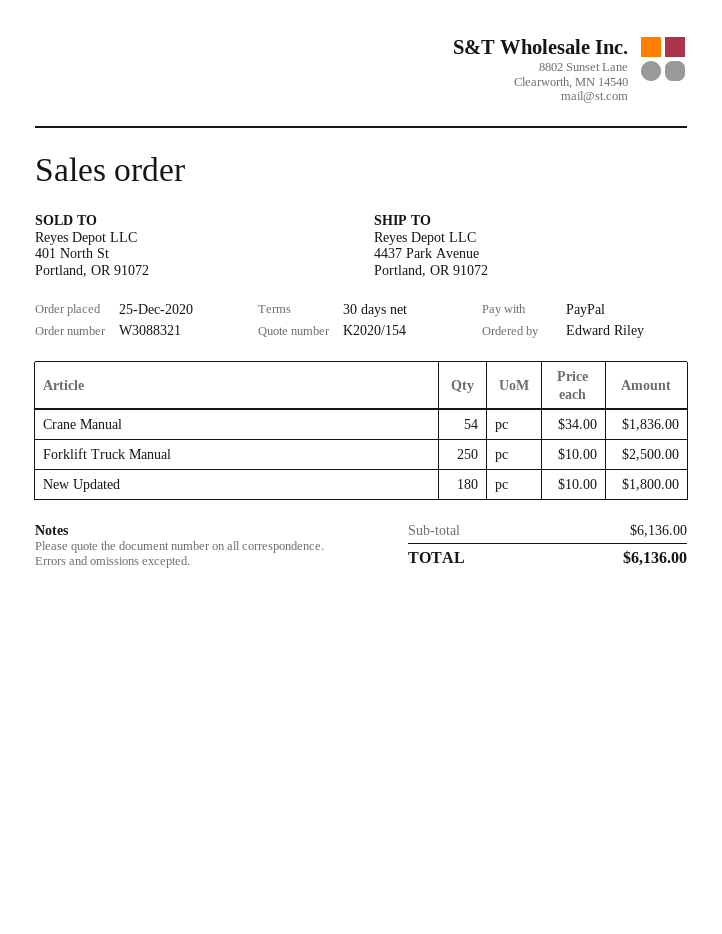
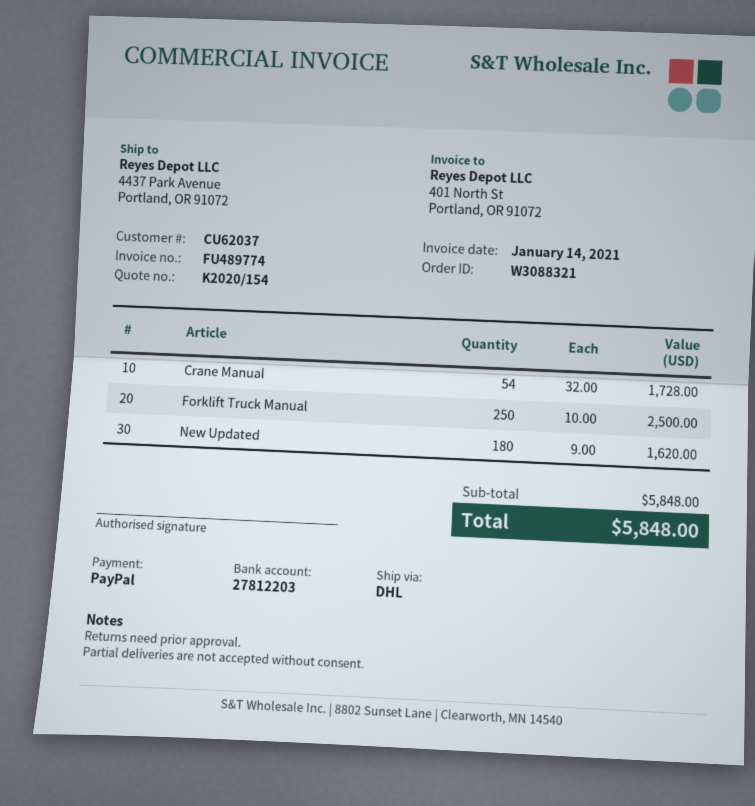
Crane Manual: 54 x 34.00 = 1836.00 -> 54 x 32.00 = 1728.00
New Updated: 180 x 10.00 = 1800.00 -> 180 x 9.00 = 1620.00
subtotal: 6136.00 -> 5848.00
total: 6136.00 -> 5848.00

